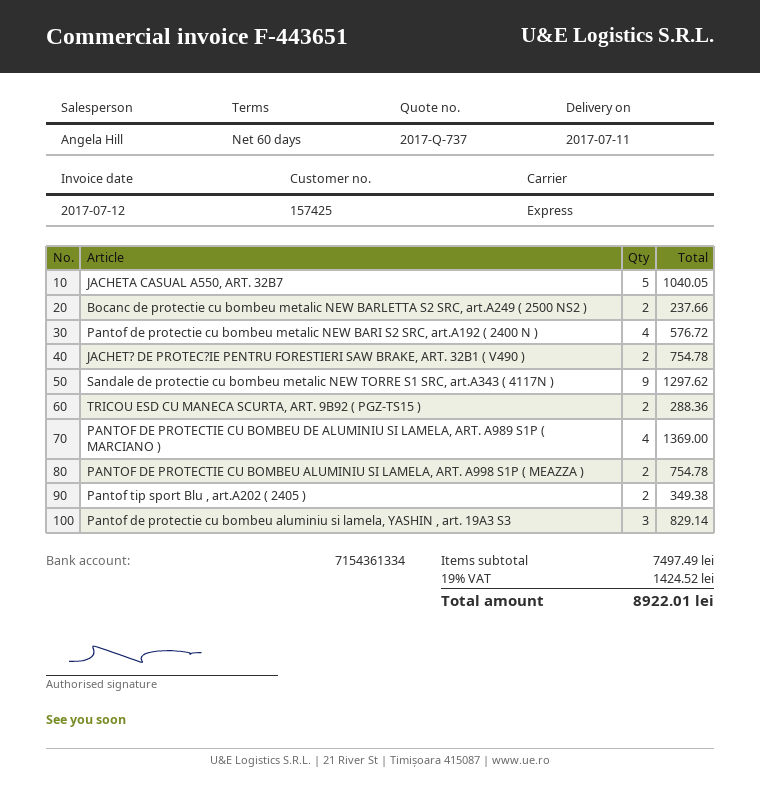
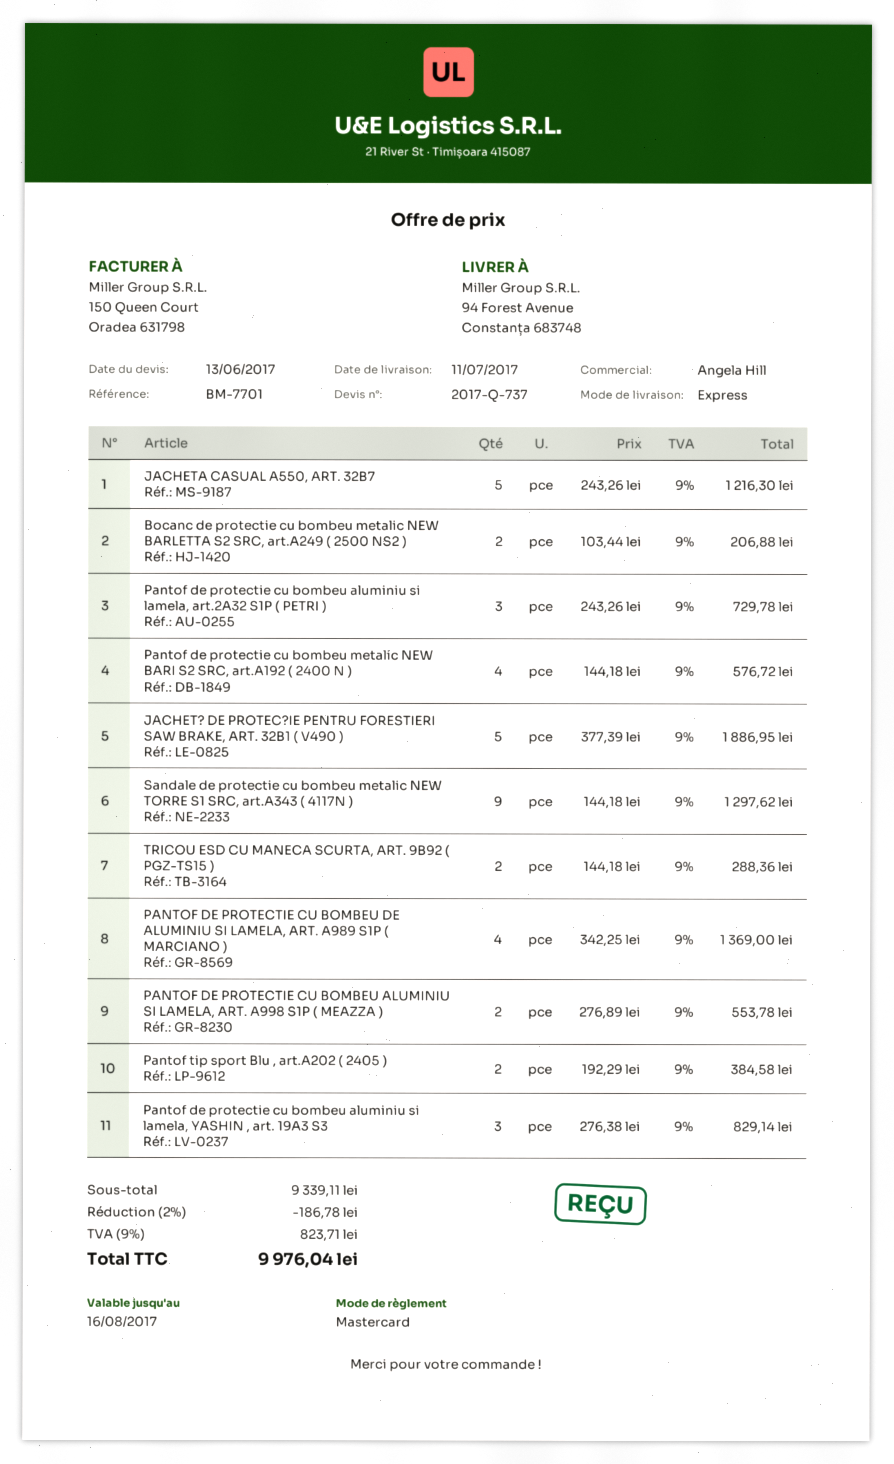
JACHETA CASUAL A550, ART. 32B7: 5 for 1040.05 -> 5 for 1216.30
Bocanc de protectie cu bombeu metalic NEW BARLETTA S2 SRC, art.A249 ( 2500 NS2 ): 2 for 237.66 -> 2 for 206.88
JACHET? DE PROTEC?IE PENTRU FORESTIERI SAW BRAKE, ART. 32B1 ( V490 ): 2 for 754.78 -> 5 for 1886.95
PANTOF DE PROTECTIE CU BOMBEU ALUMINIU SI LAMELA, ART. A998 S1P ( MEAZZA ): 2 for 754.78 -> 2 for 553.78
Pantof tip sport Blu , art.A202 ( 2405 ): 2 for 349.38 -> 2 for 384.58
Pantof de protectie cu bombeu aluminiu si lamela, art.2A32 S1P ( PETRI ): none -> 3 for 729.78
subtotal: 7497.49 -> 9339.11
discount: none -> 2% = 186.78
tax: 19% = 1424.52 -> 9% = 823.71
total: 8922.01 -> 9976.04

